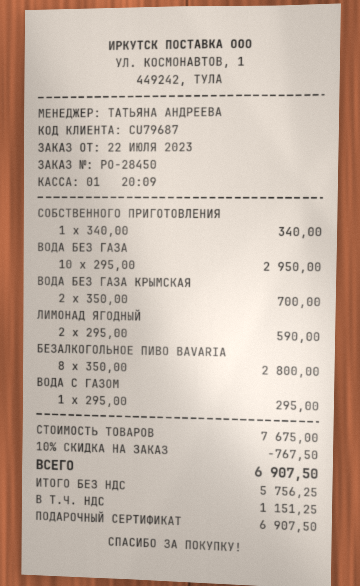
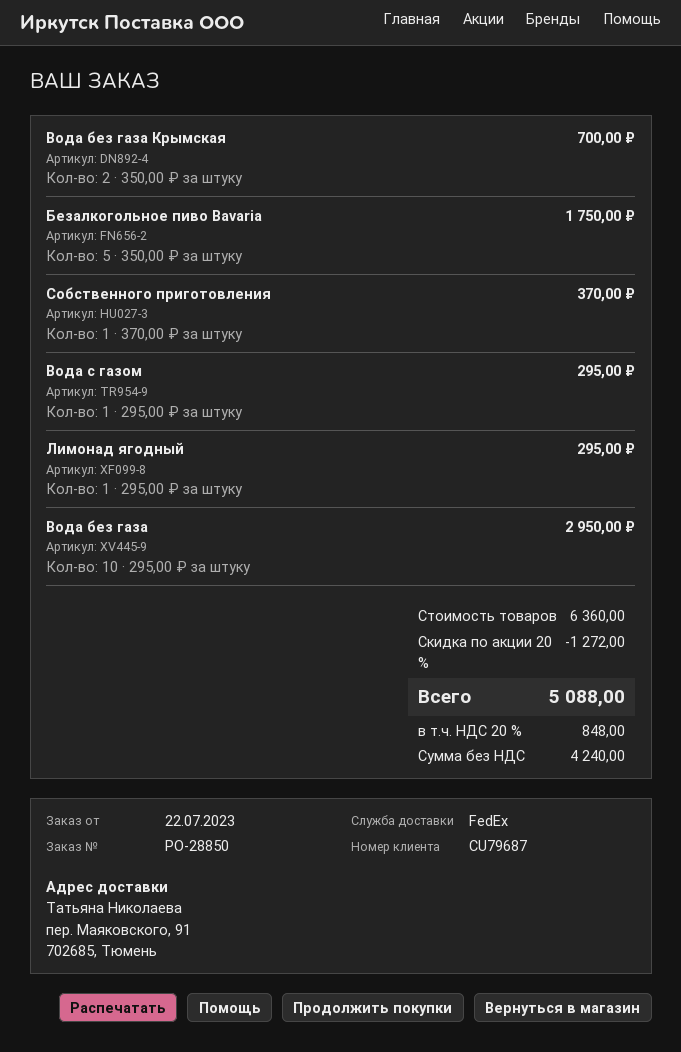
order number: PO-28450 -> PO-28850
СОБСТВЕННОГО ПРИГОТОВЛЕНИЯ: 1 x 340.00 = 340.00 -> 1 x 370.00 = 370.00
ЛИМОНАД ЯГОДНЫЙ: 2 x 295.00 = 590.00 -> 1 x 295.00 = 295.00
БЕЗАЛКОГОЛЬНОЕ ПИВО BAVARIA: 8 x 350.00 = 2800.00 -> 5 x 350.00 = 1750.00
subtotal: 7675.00 -> 6360.00
discount: 10% = 767.50 -> 20% = 1272.00
net: 5756.25 -> 4240.00
tax: 1151.25 -> 848.00
total: 6907.50 -> 5088.00

